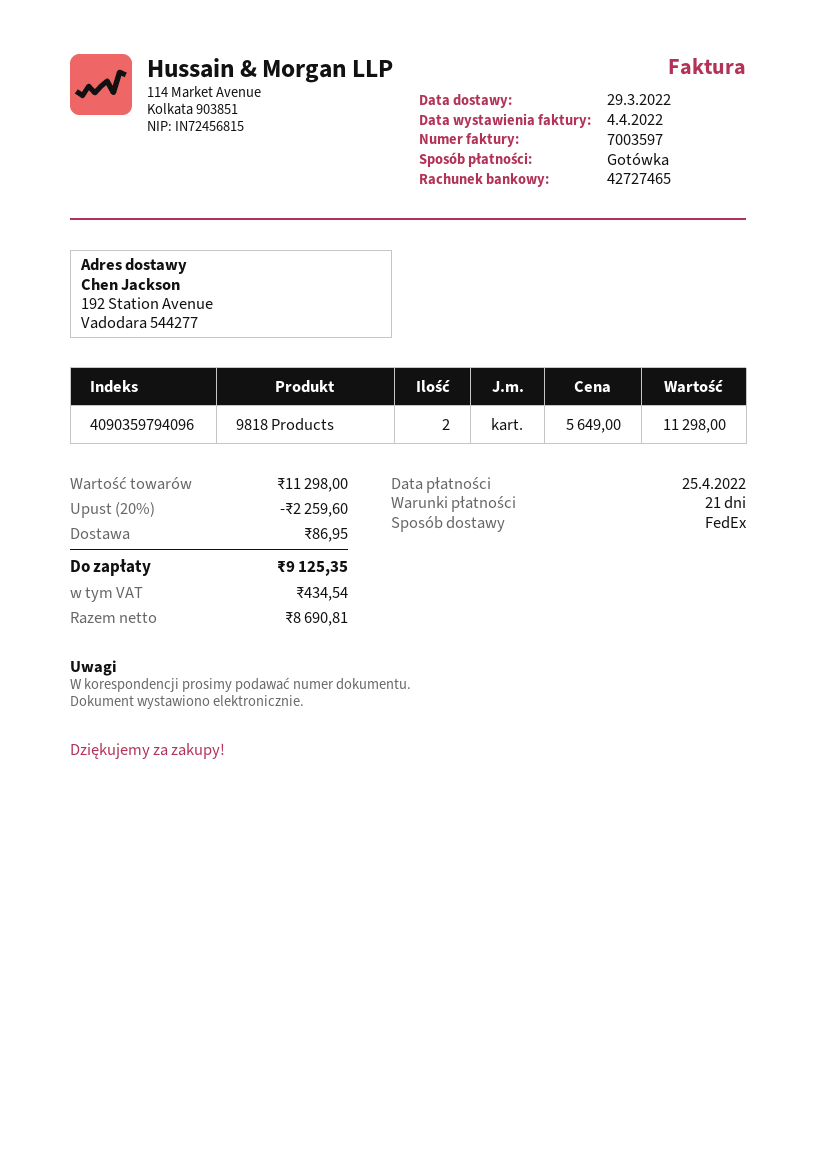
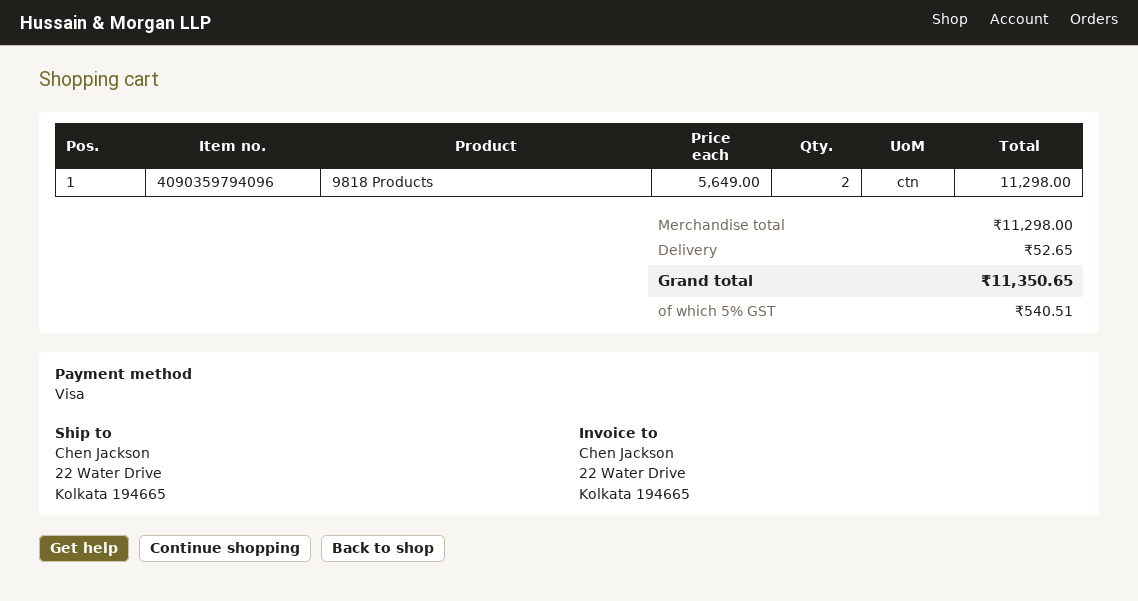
payment method: cash -> Visa
ship to: 192 Station Avenue, Vadodara 544277 -> 22 Water Drive, Kolkata 194665
discount: 20% = 2259.60 -> none
shipping: 86.95 -> 52.65
tax: 434.54 -> 540.51
total: 9125.35 -> 11350.65

